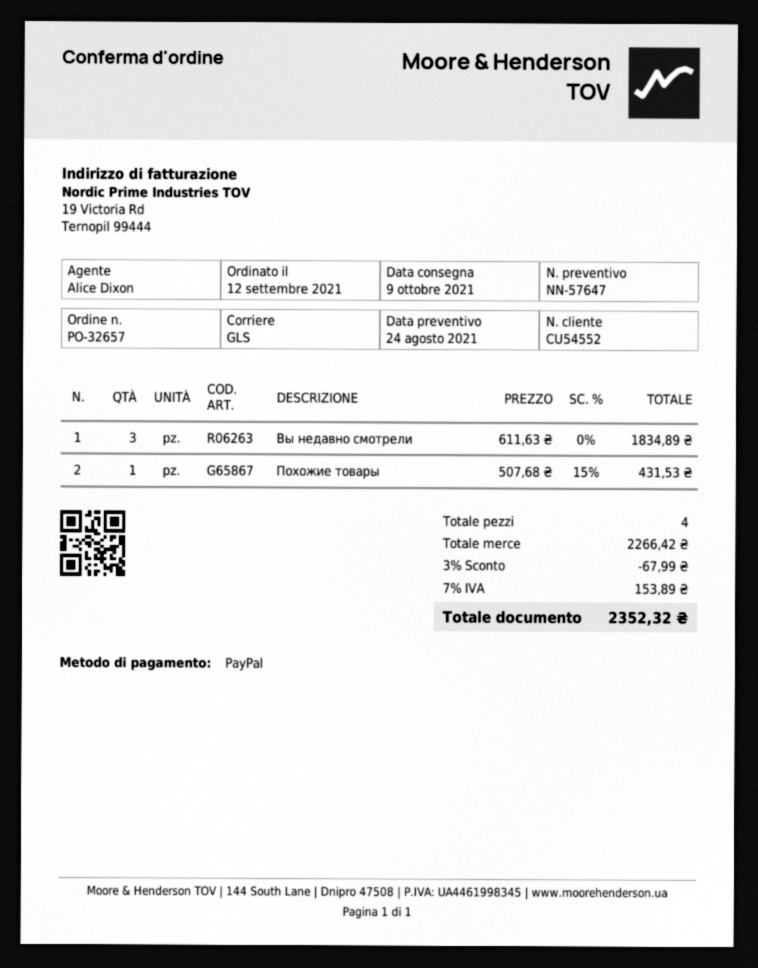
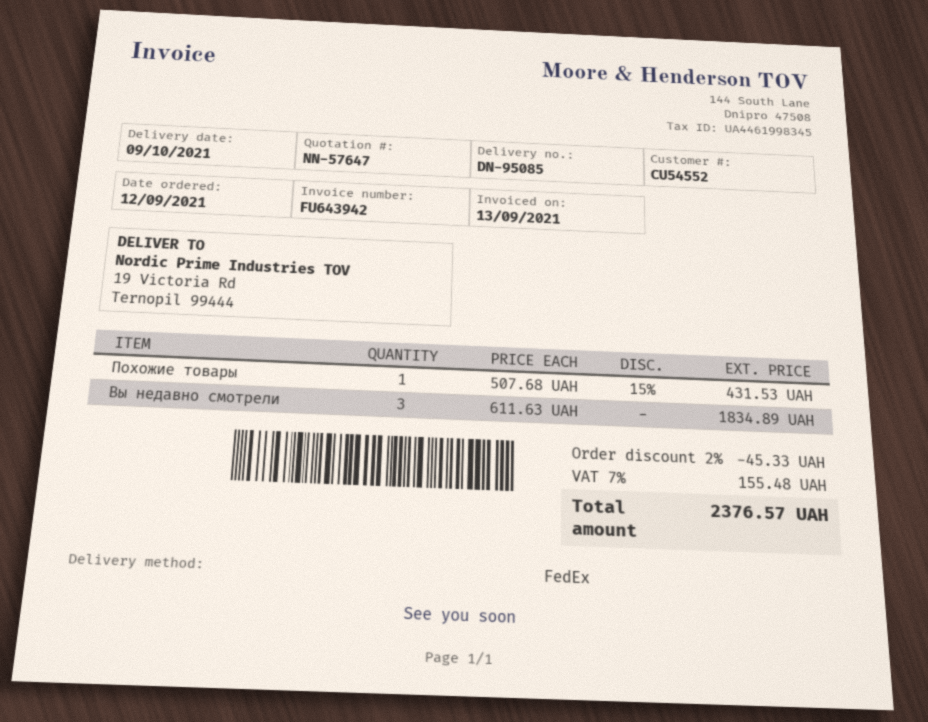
shipping method: GLS -> FedEx
discount: 3% = 67.99 -> 2% = 45.33
tax: 7% = 153.89 -> 7% = 155.48
total: 2352.32 -> 2376.57

